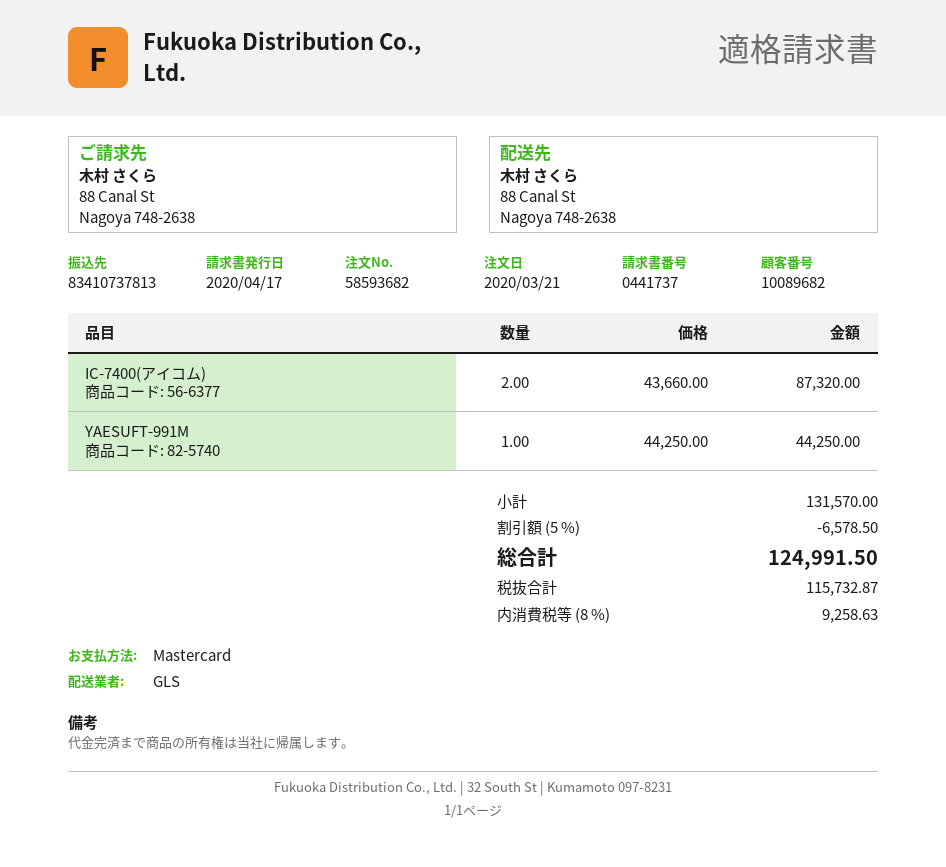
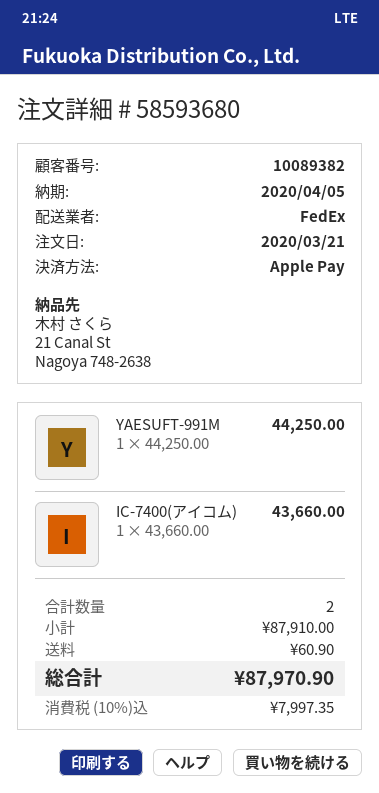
order number: 58593682 -> 58593680
customer number: 10089682 -> 10089382
payment method: Mastercard -> Apple Pay
shipping method: GLS -> FedEx
ship to: 88 Canal St, Nagoya 748-2638 -> 21 Canal St, Nagoya 748-2638
IC-7400(アイコム): 2 x 43660.00 = 87320.00 -> 1 x 43660.00 = 43660.00
subtotal: 131570.00 -> 87910.00
discount: 5% = 6578.50 -> none
shipping: none -> 60.90
tax: 8% = 9258.63 -> 10% = 7997.35
total: 124991.50 -> 87970.90

